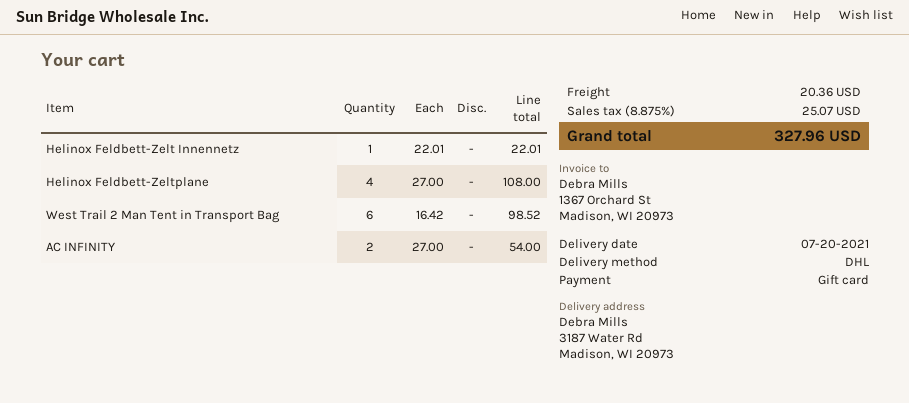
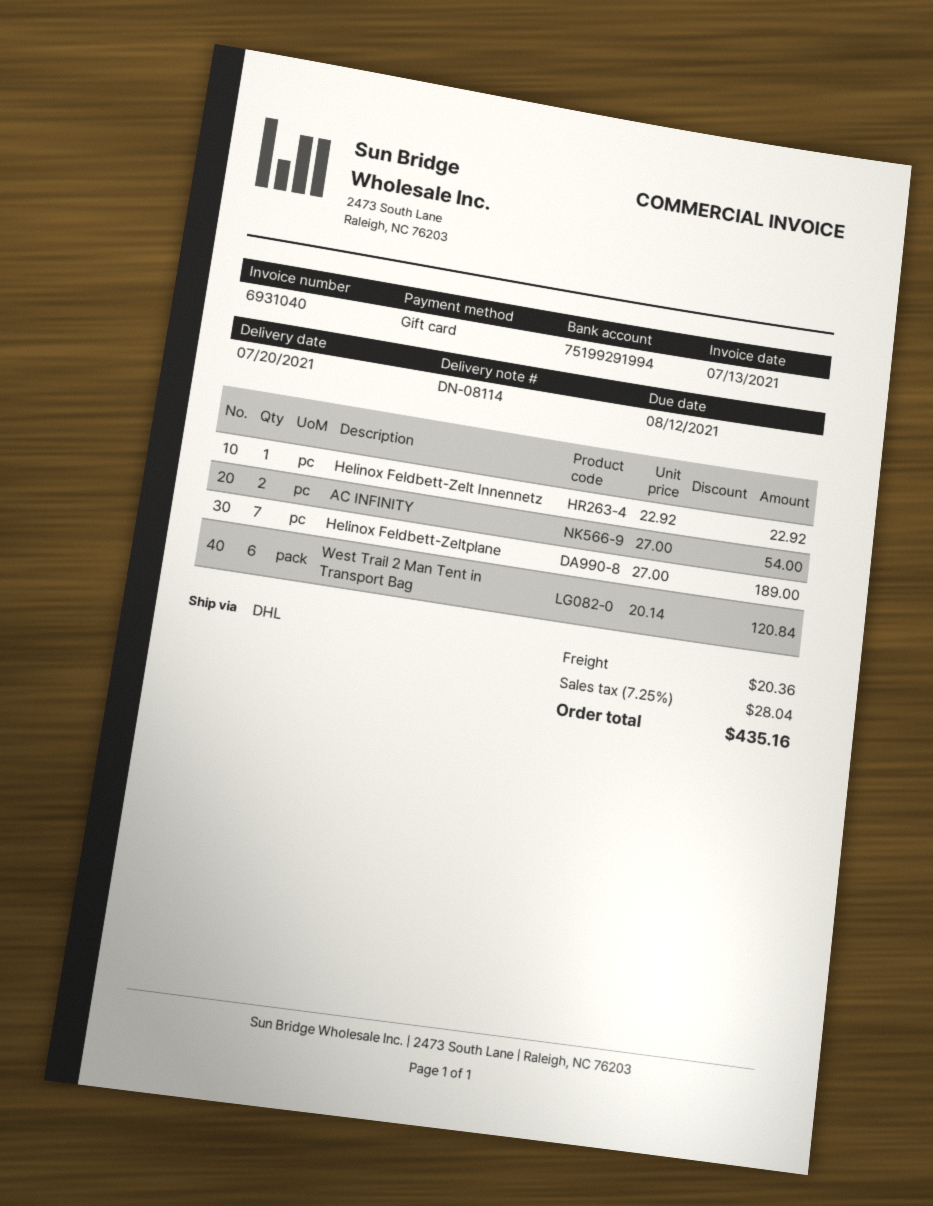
Helinox Feldbett-Zelt Innennetz: 1 x 22.01 = 22.01 -> 1 x 22.92 = 22.92
Helinox Feldbett-Zeltplane: 4 x 27.00 = 108.00 -> 7 x 27.00 = 189.00
West Trail 2 Man Tent in Transport Bag: 6 x 16.42 = 98.52 -> 6 x 20.14 = 120.84
tax: 8.875% = 25.07 -> 7.25% = 28.04
total: 327.96 -> 435.16

